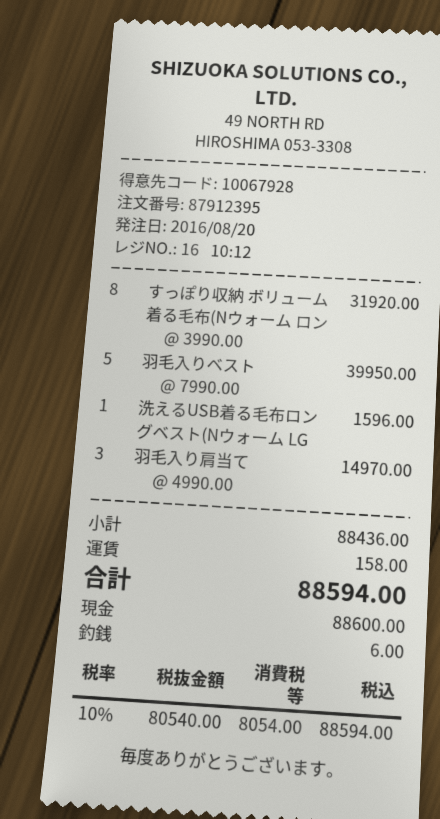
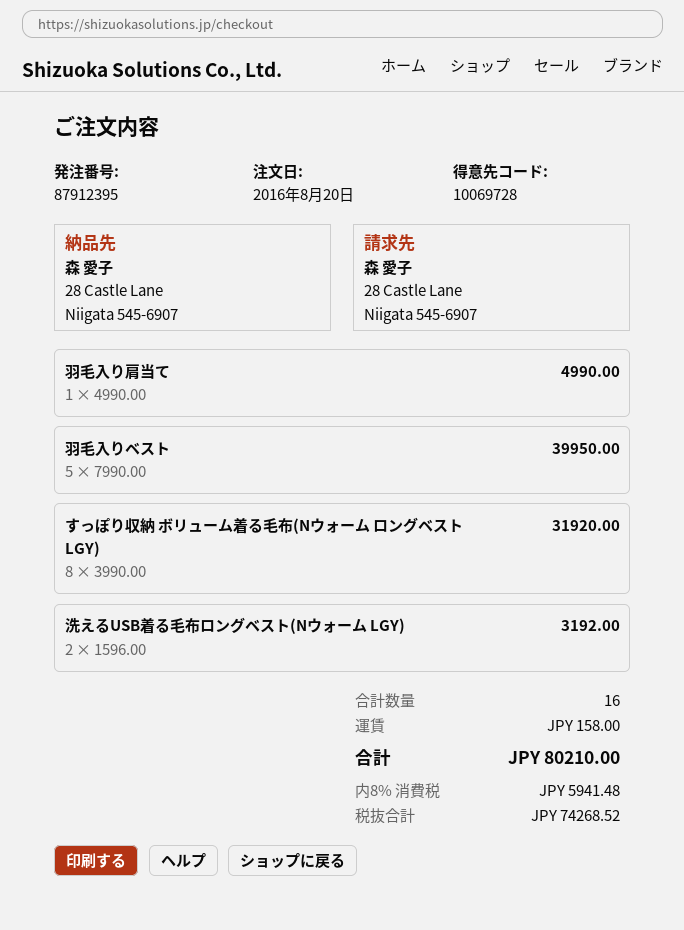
customer number: 10067928 -> 10069728
洗えるUSB着る毛布ロングベスト(Nウォーム LG: 1 x 1596.00 = 1596.00 -> 2 x 1596.00 = 3192.00
羽毛入り肩当て: 3 x 4990.00 = 14970.00 -> 1 x 4990.00 = 4990.00
net: 80540.00 -> 74268.52
tax: 10% = 8054.00 -> 8% = 5941.48
total: 88594.00 -> 80210.00

